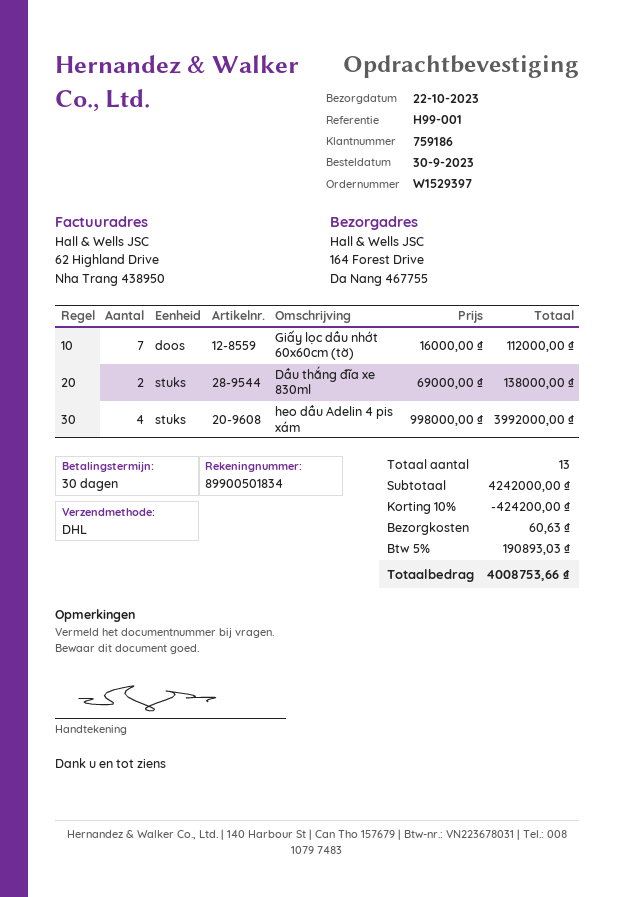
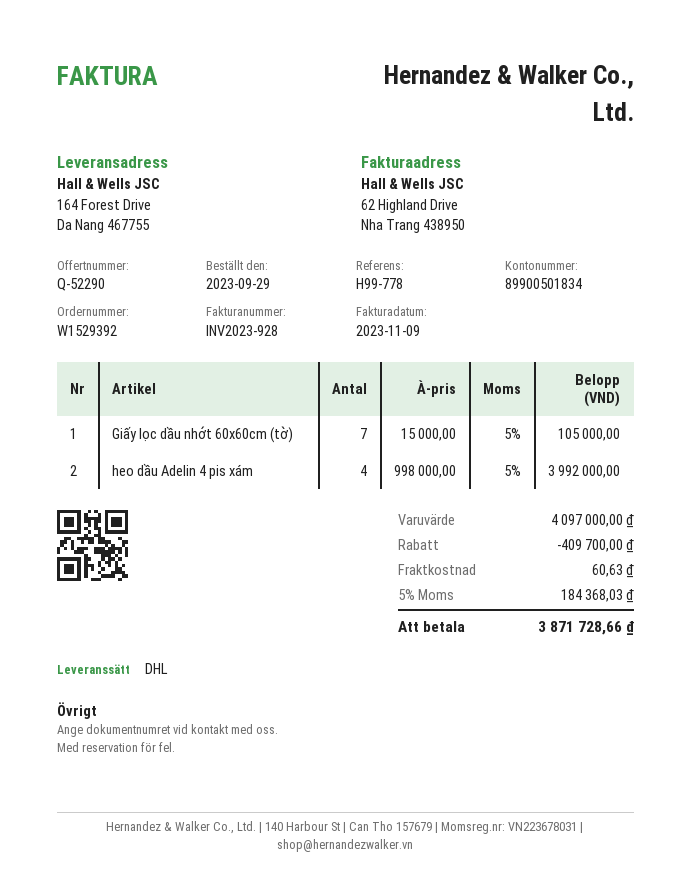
order number: W1529397 -> W1529392
order date: 2023-09-30 -> 2023-09-29
reference: H99-001 -> H99-778
Giấy lọc dầu nhớt 60x60cm (tờ): 7 x 16000.00 = 112000.00 -> 7 x 15000.00 = 105000.00
Dầu thắng đĩa xe 830ml: 2 x 69000.00 = 138000.00 -> none
subtotal: 4242000.00 -> 4097000.00
discount: 424200.00 -> 409700.00
tax: 5% = 190893.03 -> 5% = 184368.03
total: 4008753.66 -> 3871728.66

